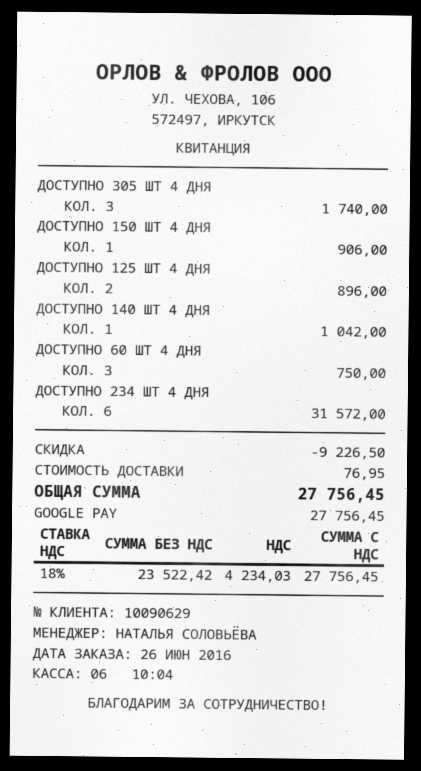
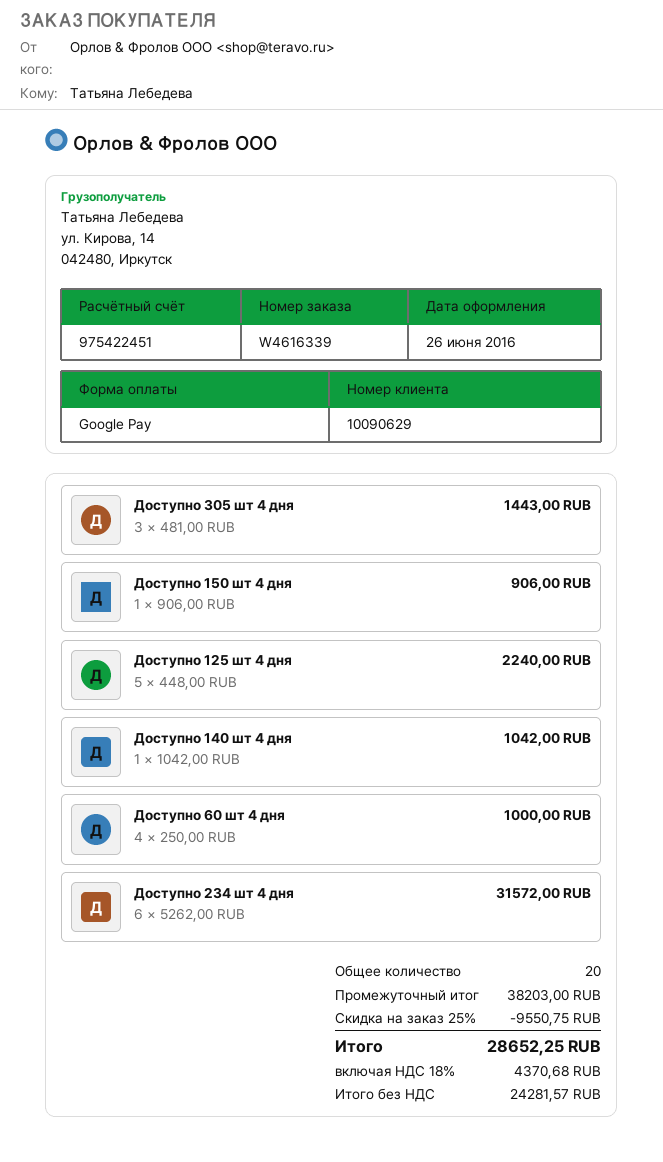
ДОСТУПНО 305 ШТ 4 ДНЯ: 3 for 1740.00 -> 3 for 1443.00
ДОСТУПНО 125 ШТ 4 ДНЯ: 2 for 896.00 -> 5 for 2240.00
ДОСТУПНО 60 ШТ 4 ДНЯ: 3 for 750.00 -> 4 for 1000.00
discount: 9226.50 -> 9550.75
shipping: 76.95 -> none
net: 23522.42 -> 24281.57
tax: 18% = 4234.03 -> 18% = 4370.68
total: 27756.45 -> 28652.25

